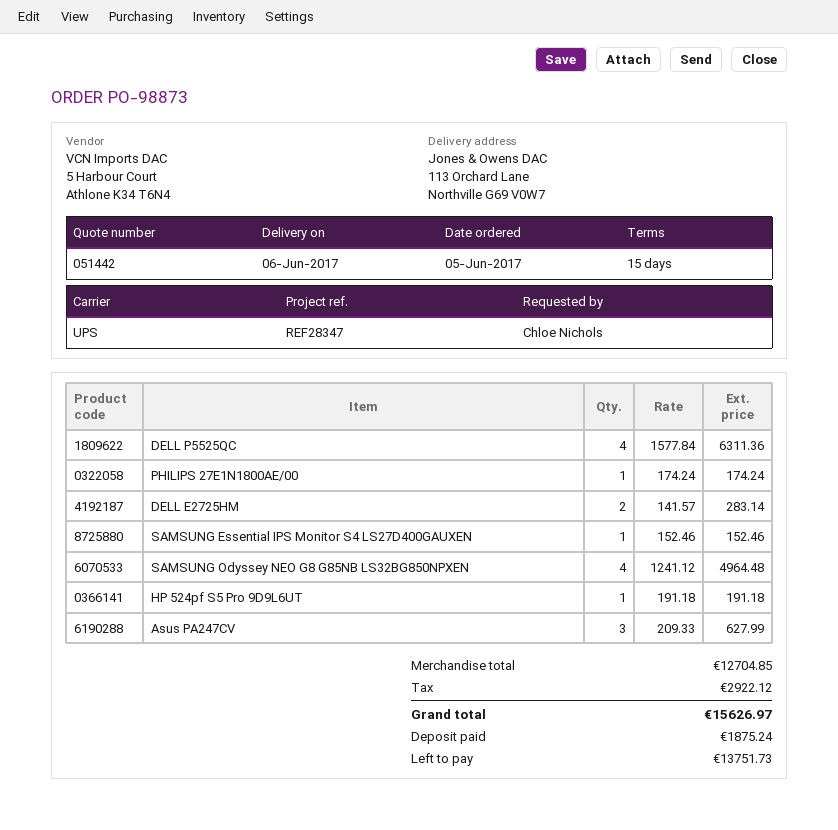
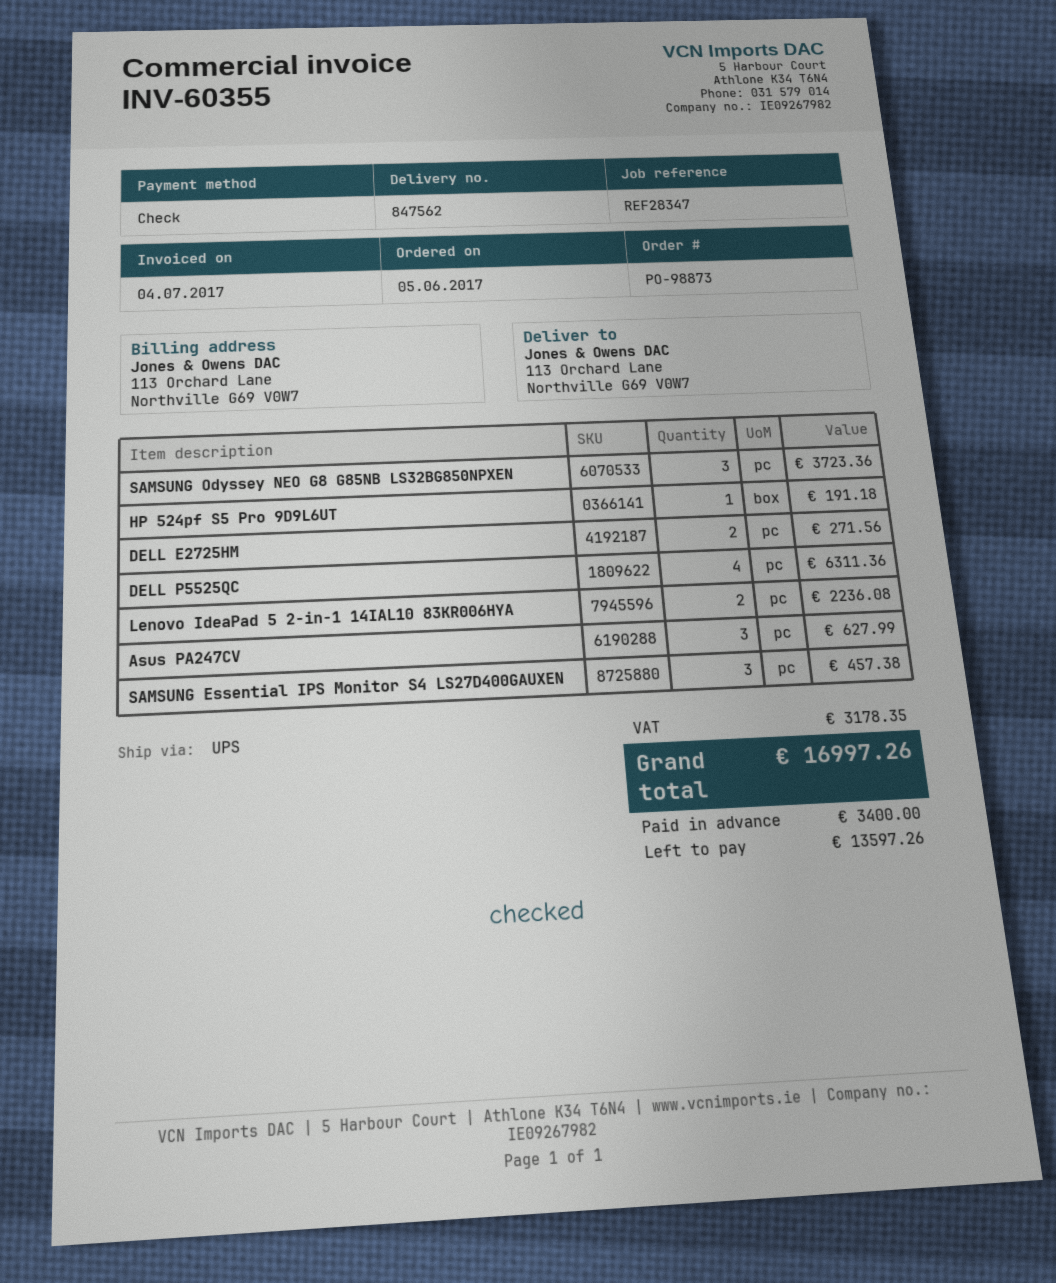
PHILIPS 27E1N1800AE/00: 1 for 174.24 -> none
DELL E2725HM: 2 for 283.14 -> 2 for 271.56
SAMSUNG Essential IPS Monitor S4 LS27D400GAUXEN: 1 for 152.46 -> 3 for 457.38
SAMSUNG Odyssey NEO G8 G85NB LS32BG850NPXEN: 4 for 4964.48 -> 3 for 3723.36
Lenovo IdeaPad 5 2-in-1 14IAL10 83KR006HYA: none -> 2 for 2236.08
tax: 2922.12 -> 3178.35
total: 15626.97 -> 16997.26
deposit: 1875.24 -> 3400.00
balance: 13751.73 -> 13597.26

